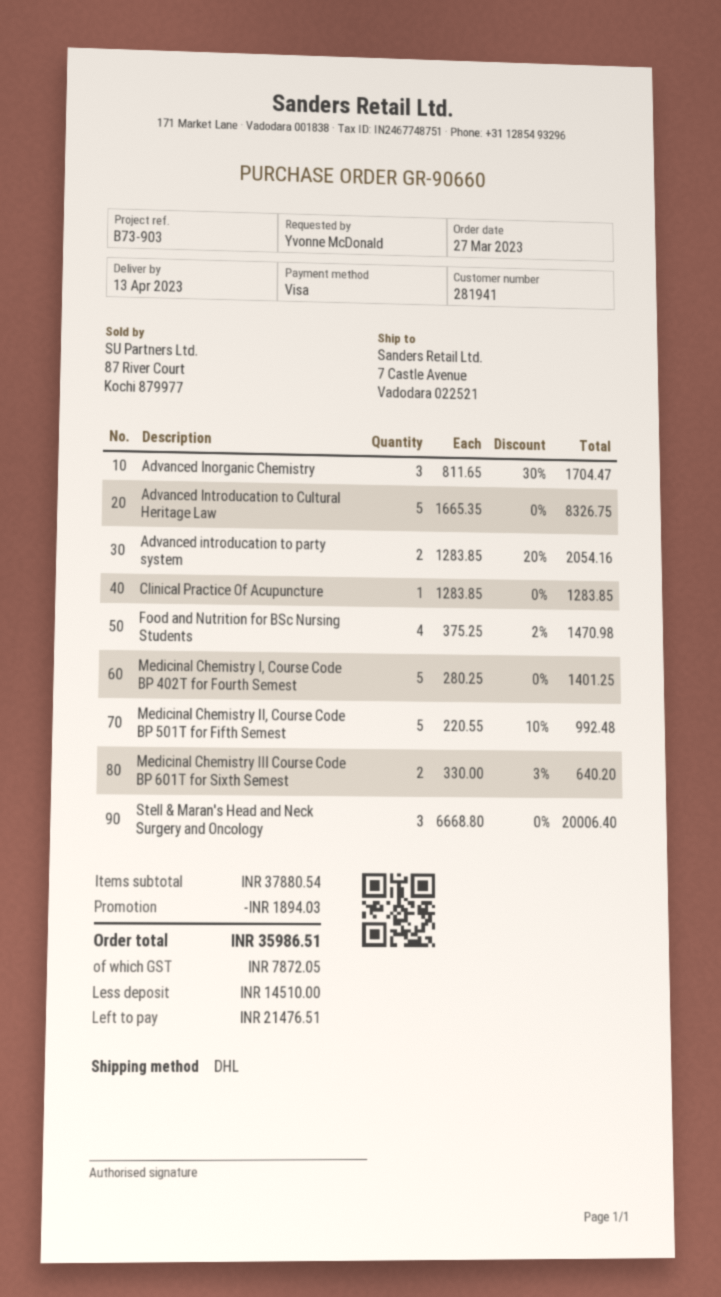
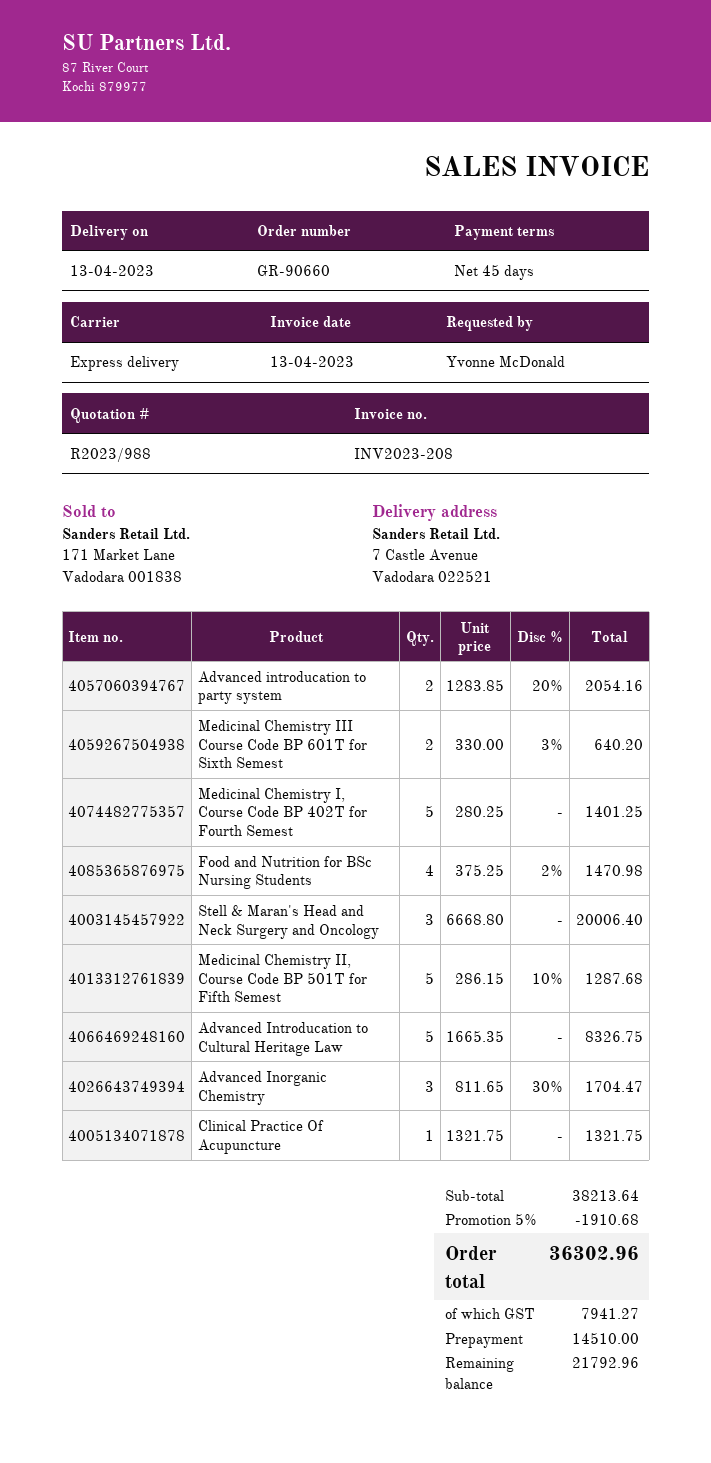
shipping method: DHL -> express
Clinical Practice Of Acupuncture: 1 x 1283.85 = 1283.85 -> 1 x 1321.75 = 1321.75
Medicinal Chemistry II, Course Code BP 501T for Fifth Semest: 5 x 220.55 - 10% = 992.48 -> 5 x 286.15 - 10% = 1287.68
subtotal: 37880.54 -> 38213.64
discount: 1894.03 -> 1910.68
tax: 7872.05 -> 7941.27
total: 35986.51 -> 36302.96
balance: 21476.51 -> 21792.96

